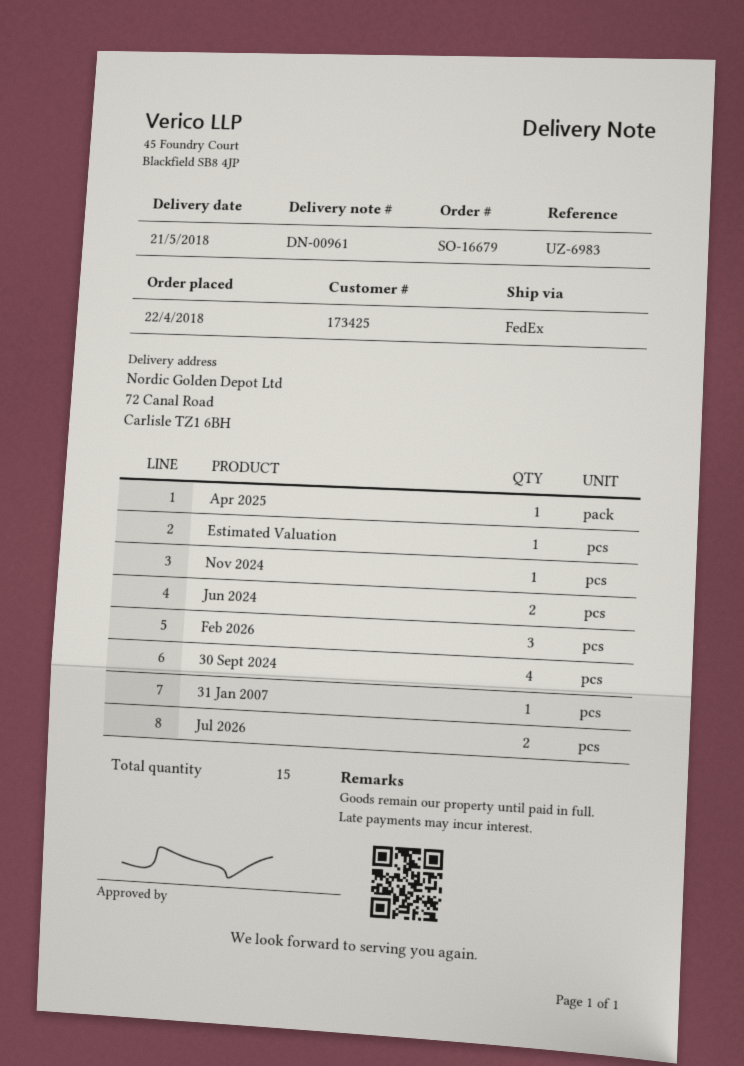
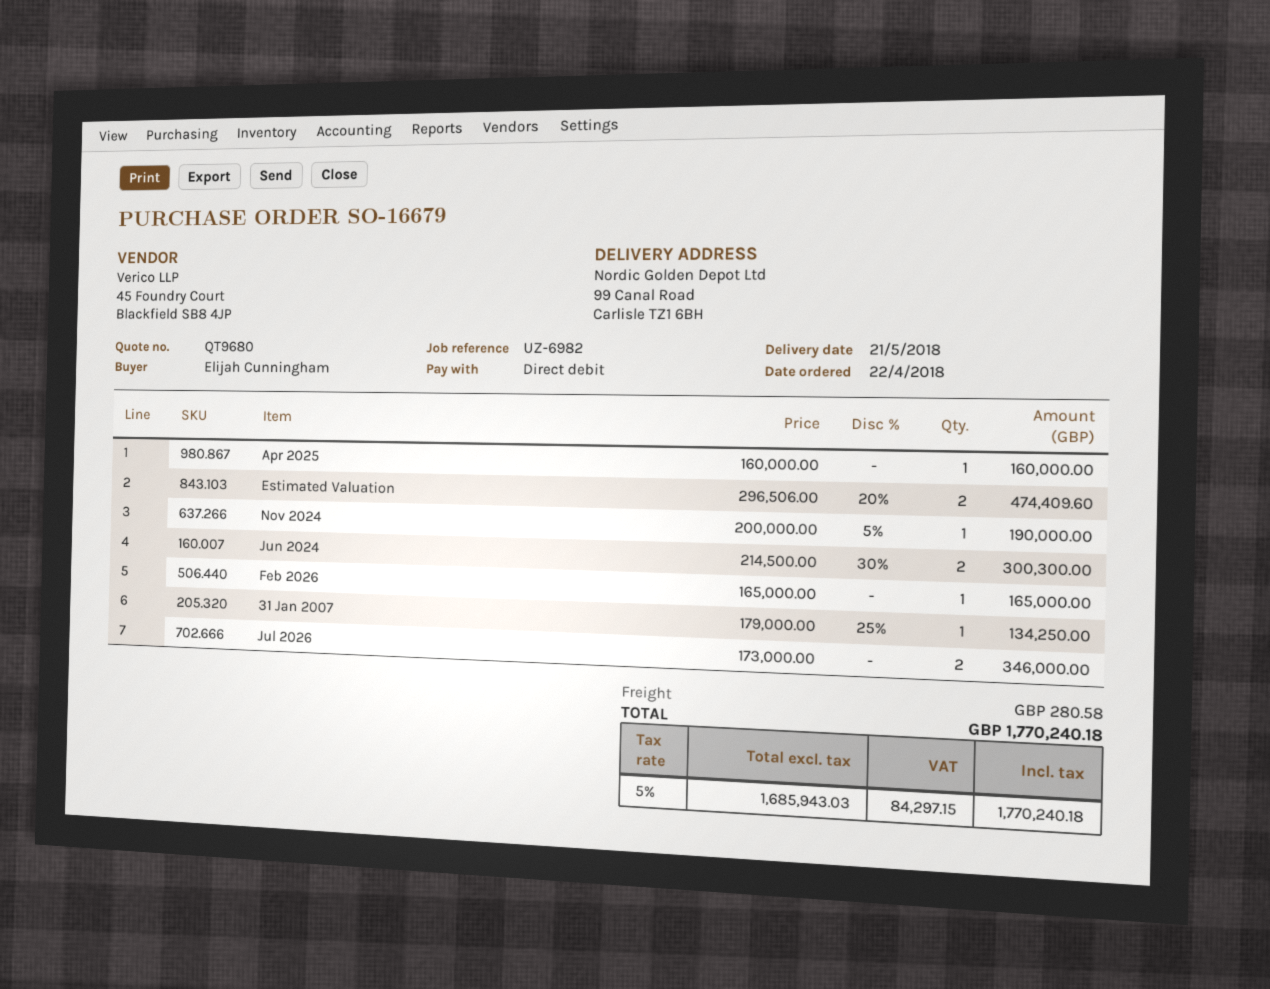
reference: UZ-6983 -> UZ-6982
ship to: 72 Canal Road, Carlisle TZ1 6BH -> 99 Canal Road, Carlisle TZ1 6BH
Estimated Valuation: 1 -> 2
Feb 2026: 3 -> 1
30 Sept 2024: 4 -> none

